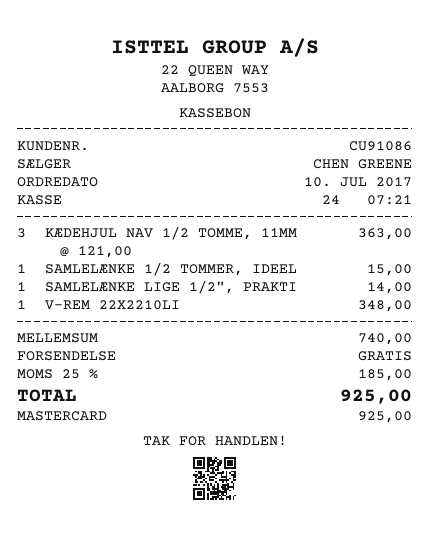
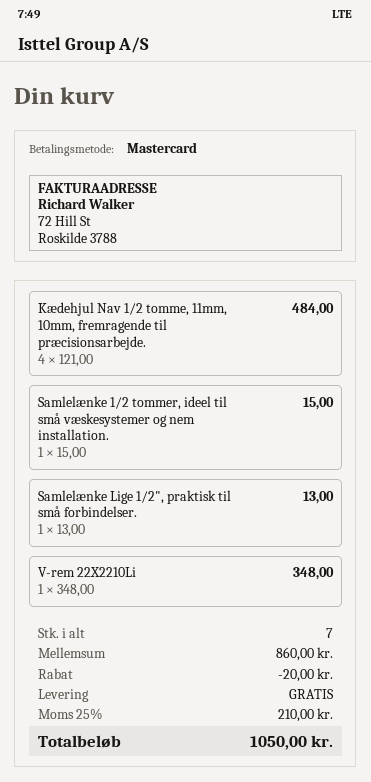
KÆDEHJUL NAV 1/2 TOMME, 11MM: 3 x 121.00 = 363.00 -> 4 x 121.00 = 484.00
SAMLELÆNKE LIGE 1/2", PRAKTI: 1 x 14.00 = 14.00 -> 1 x 13.00 = 13.00
subtotal: 740.00 -> 860.00
discount: none -> 20.00
tax: 25% = 185.00 -> 25% = 210.00
total: 925.00 -> 1050.00

